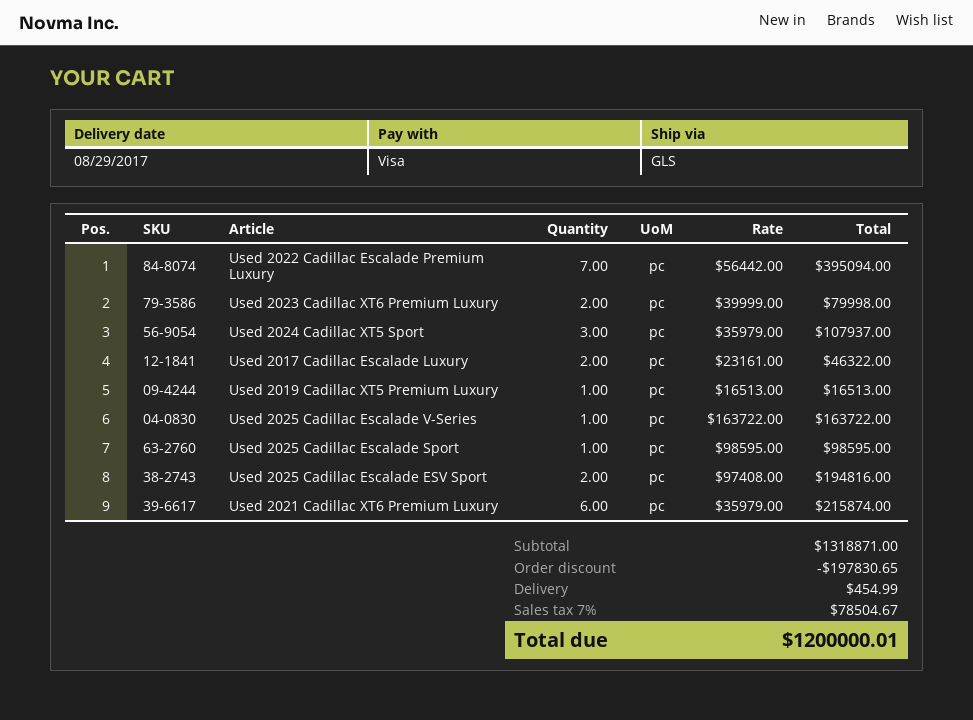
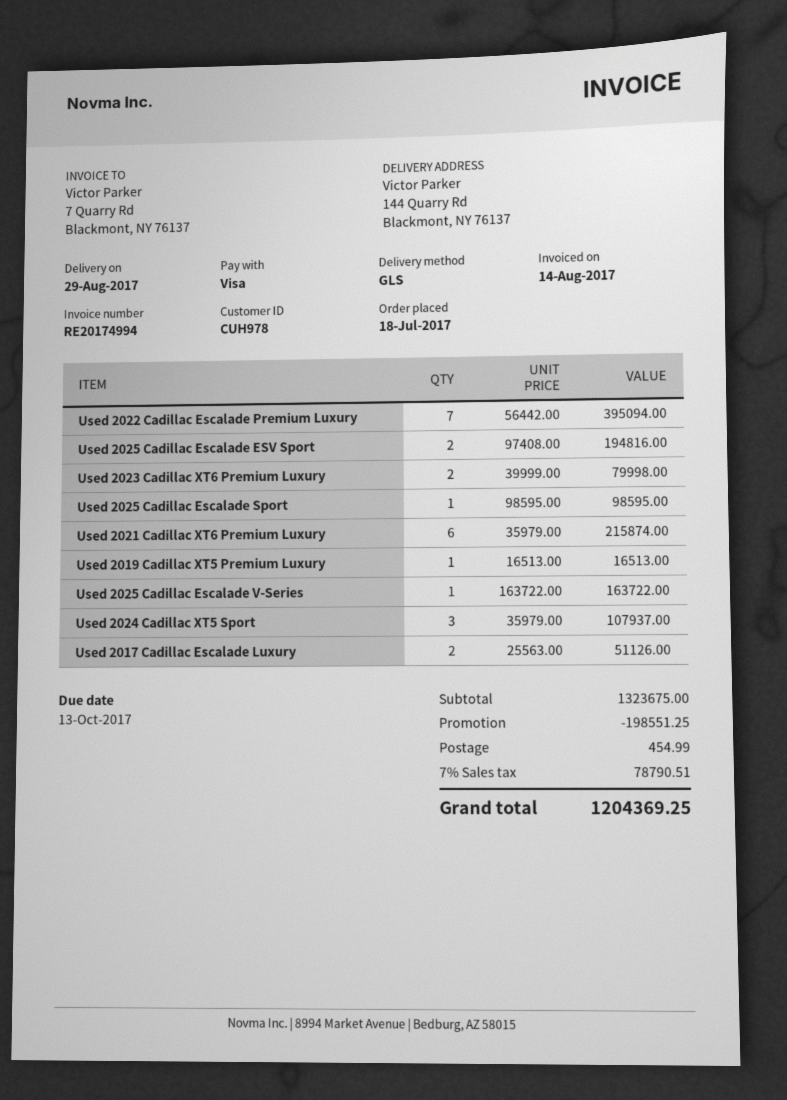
Used 2017 Cadillac Escalade Luxury: 2 x 23161.00 = 46322.00 -> 2 x 25563.00 = 51126.00
subtotal: 1318871.00 -> 1323675.00
discount: 197830.65 -> 198551.25
tax: 7% = 78504.67 -> 7% = 78790.51
total: 1200000.01 -> 1204369.25

